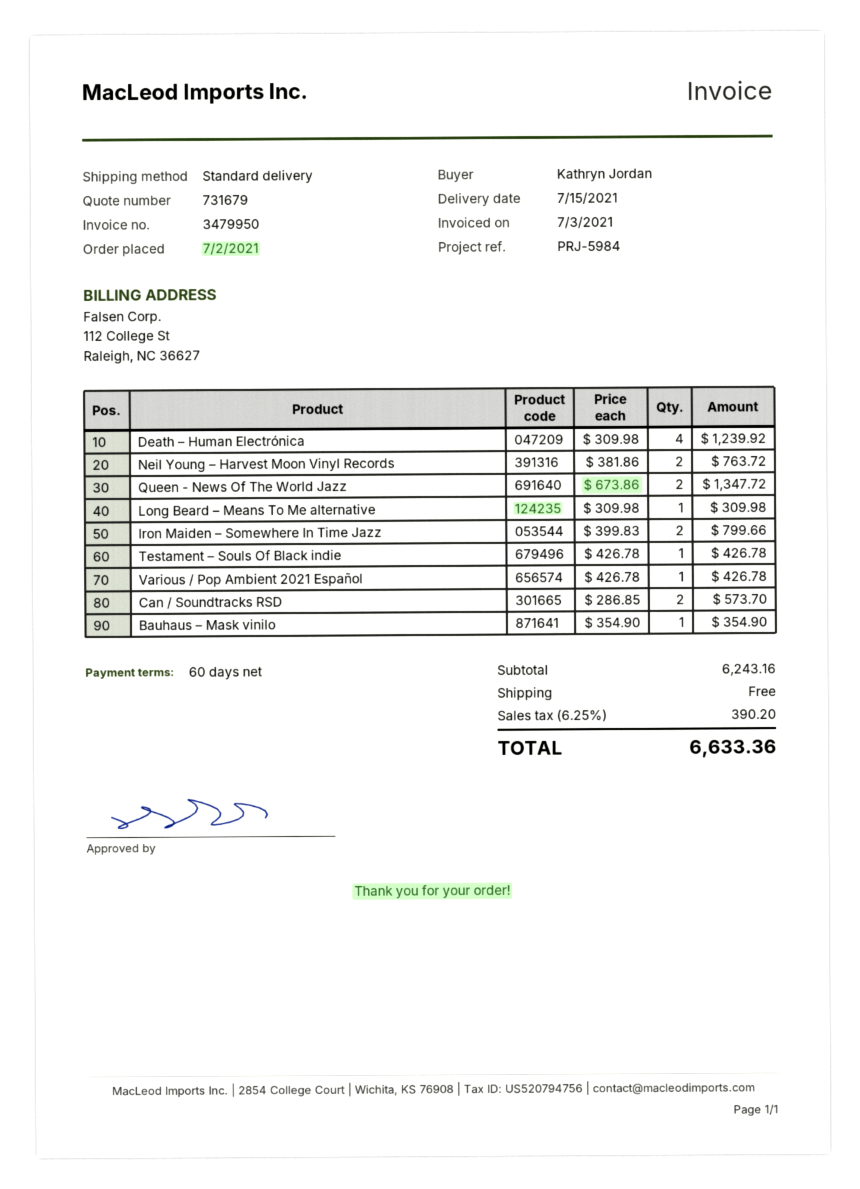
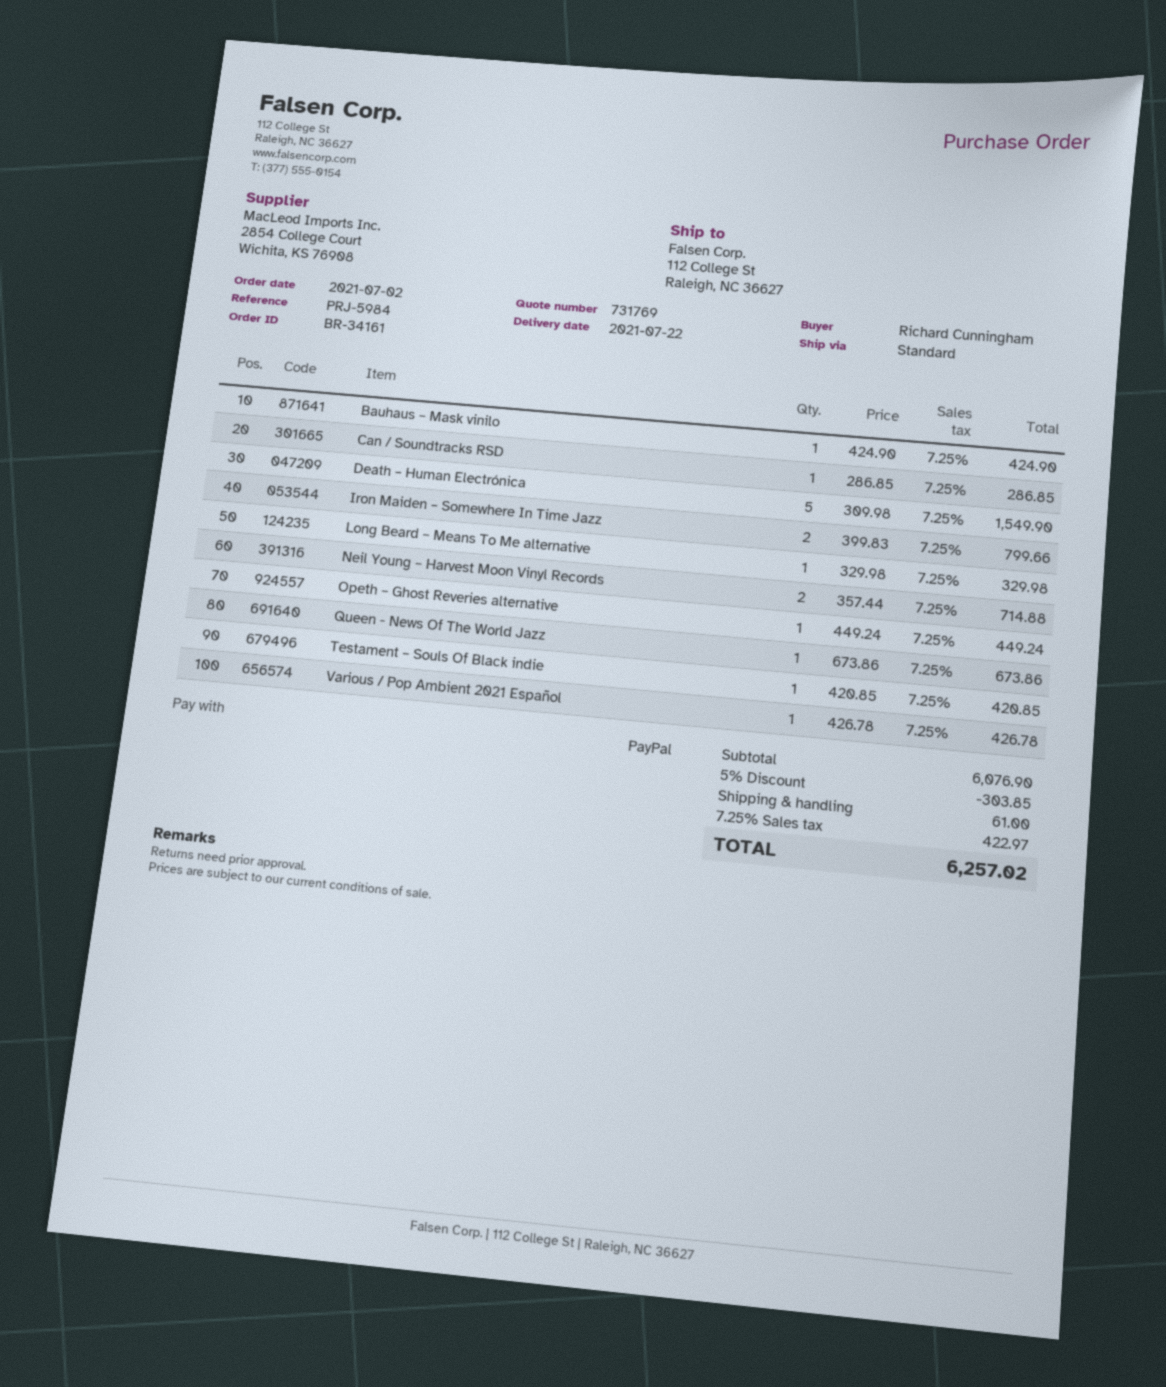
quote number: 731679 -> 731769
delivery date: 2021-07-15 -> 2021-07-22
ordered by: Kathryn Jordan -> Richard Cunningham
Death – Human Electrónica: 4 x 309.98 = 1239.92 -> 5 x 309.98 = 1549.90
Neil Young – Harvest Moon Vinyl Records: 2 x 381.86 = 763.72 -> 2 x 357.44 = 714.88
Queen - News Of The World Jazz: 2 x 673.86 = 1347.72 -> 1 x 673.86 = 673.86
Long Beard – Means To Me alternative: 1 x 309.98 = 309.98 -> 1 x 329.98 = 329.98
Testament – Souls Of Black indie: 1 x 426.78 = 426.78 -> 1 x 420.85 = 420.85
Can / Soundtracks RSD: 2 x 286.85 = 573.70 -> 1 x 286.85 = 286.85
Bauhaus – Mask vinilo: 1 x 354.90 = 354.90 -> 1 x 424.90 = 424.90
Opeth – Ghost Reveries alternative: none -> 1 x 449.24 = 449.24
subtotal: 6243.16 -> 6076.90
discount: none -> 5% = 303.85
shipping: 0.00 -> 61.00
tax: 6.25% = 390.20 -> 7.25% = 422.97
total: 6633.36 -> 6257.02

